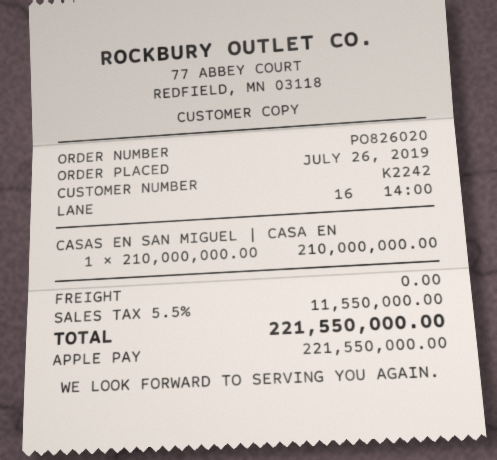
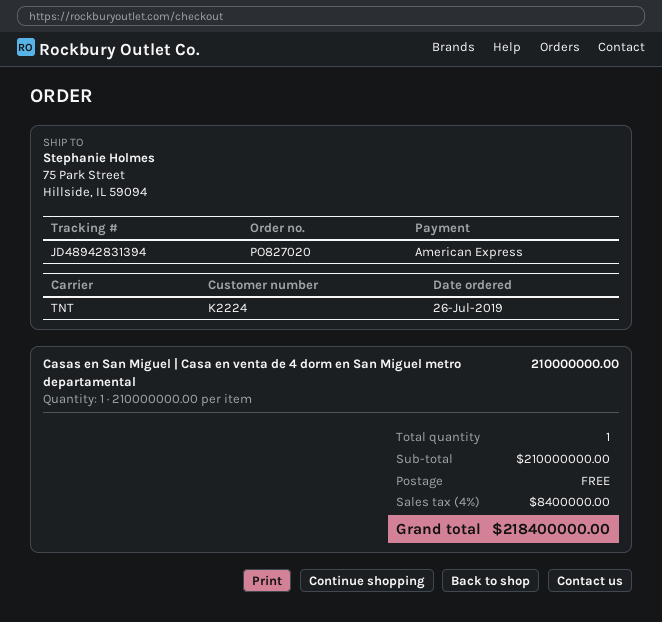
order number: PO826020 -> PO827020
customer number: K2242 -> K2224
payment method: Apple Pay -> American Express
tax: 5.5% = 11550000.00 -> 4% = 8400000.00
total: 221550000.00 -> 218400000.00

